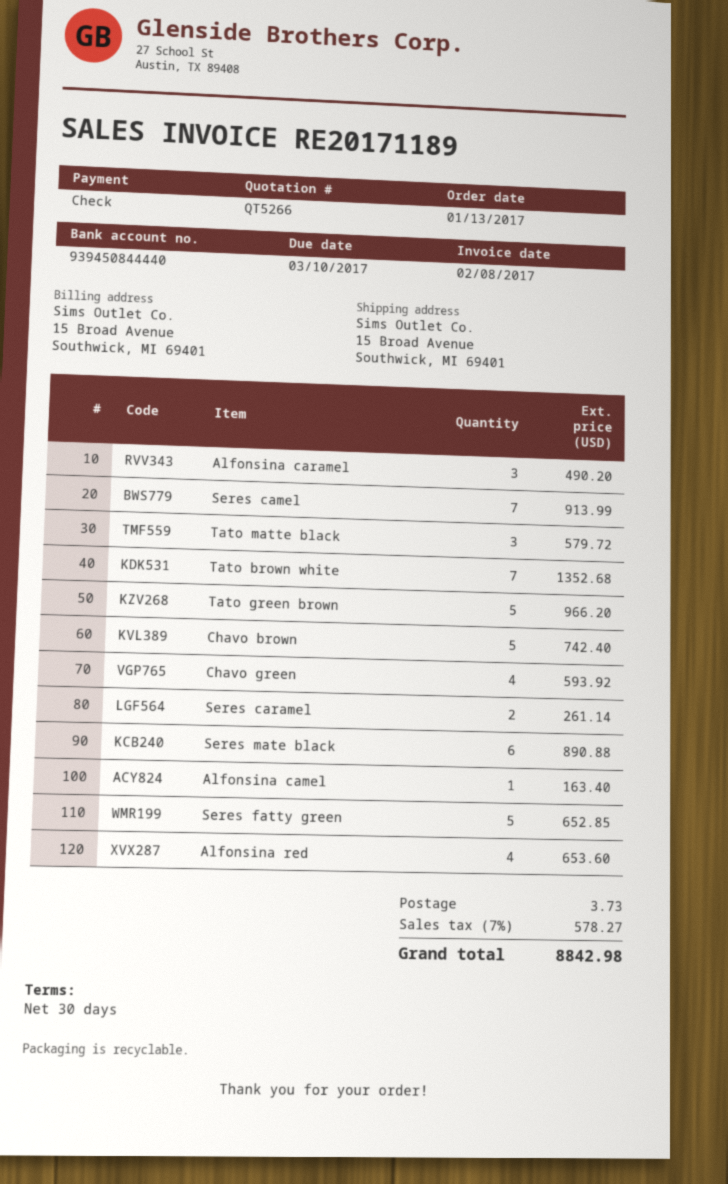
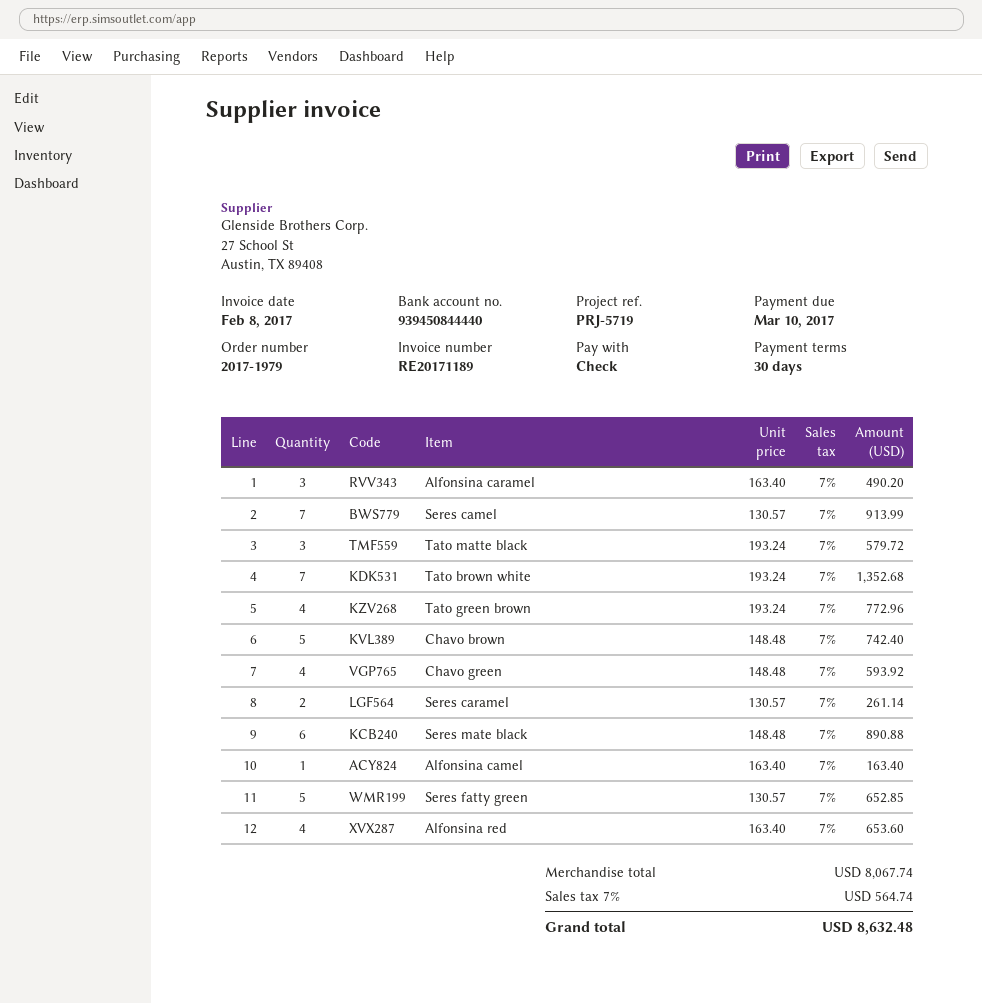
Tato green brown: 5 for 966.20 -> 4 for 772.96
shipping: 3.73 -> none
tax: 7% = 578.27 -> 7% = 564.74
total: 8842.98 -> 8632.48

